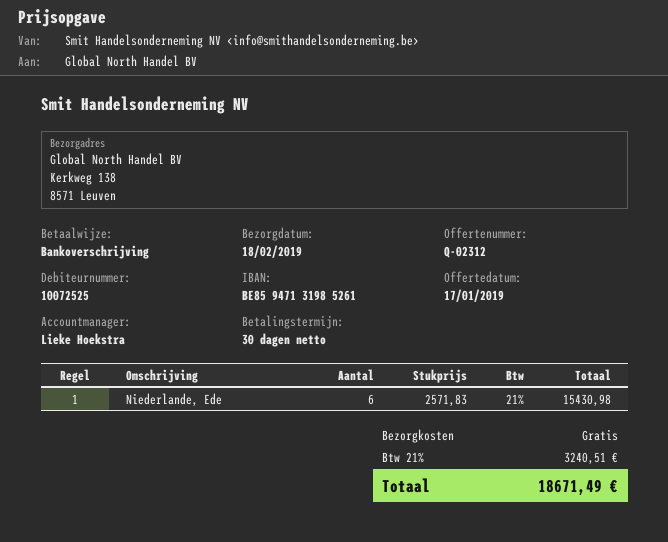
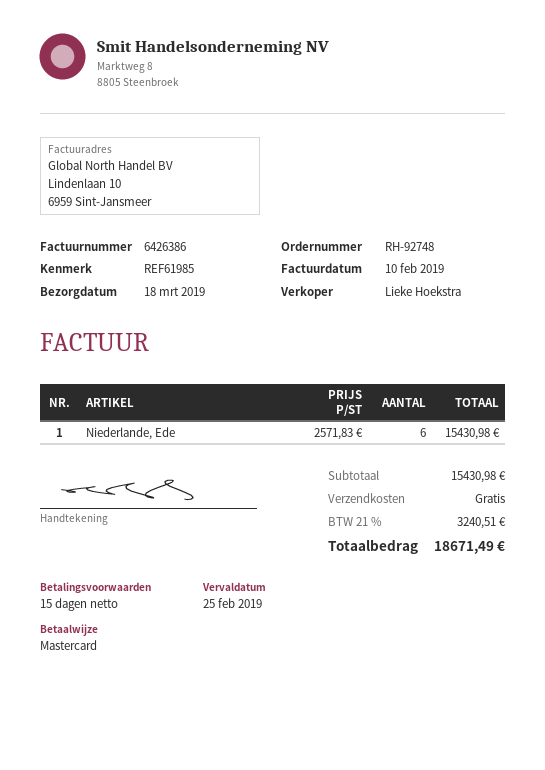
delivery date: 2019-02-18 -> 2019-03-18
payment terms: 30 days -> 15 days
payment method: bank transfer -> Mastercard

